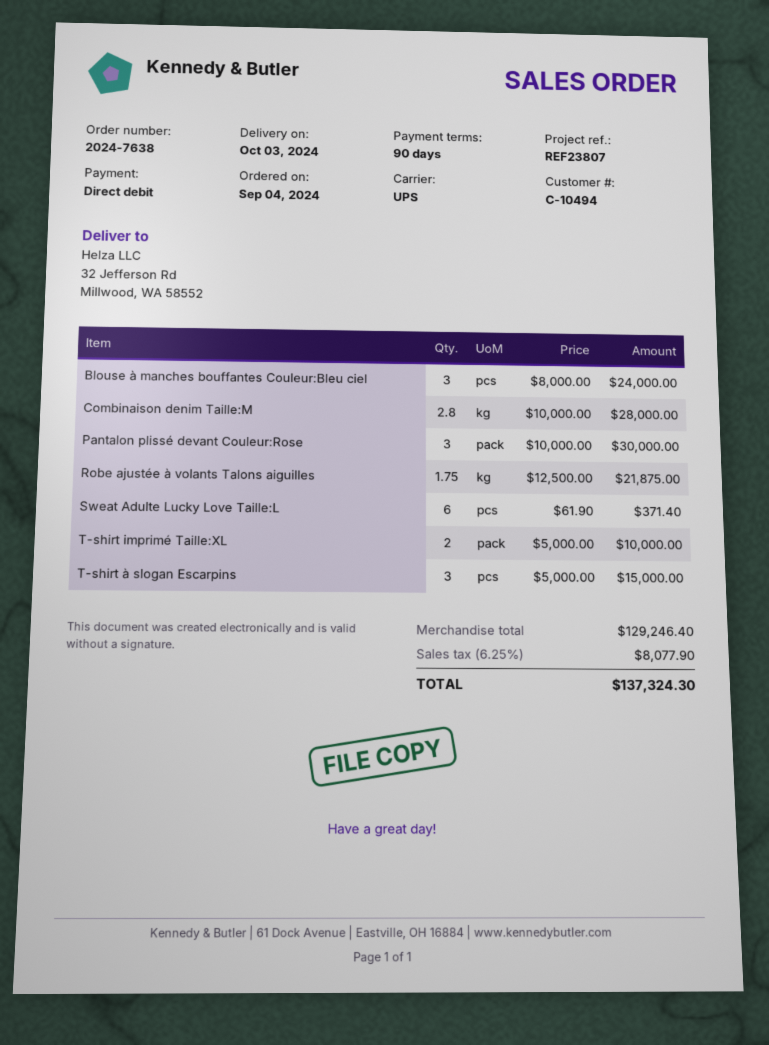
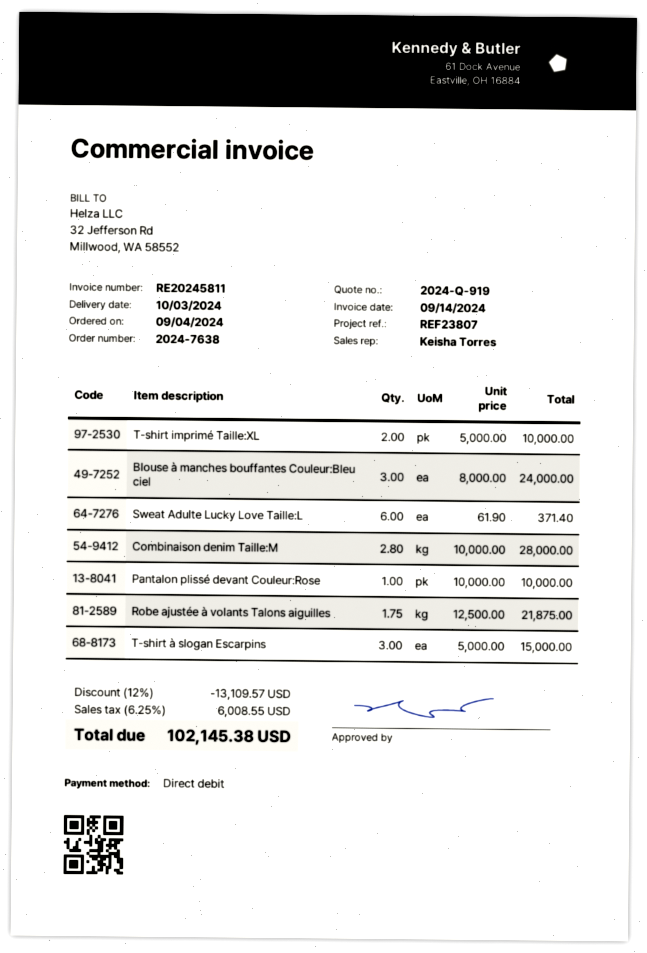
Pantalon plissé devant Couleur:Rose: 3 x 10000.00 = 30000.00 -> 1 x 10000.00 = 10000.00
discount: none -> 12% = 13109.57
tax: 6.25% = 8077.90 -> 6.25% = 6008.55
total: 137324.30 -> 102145.38

